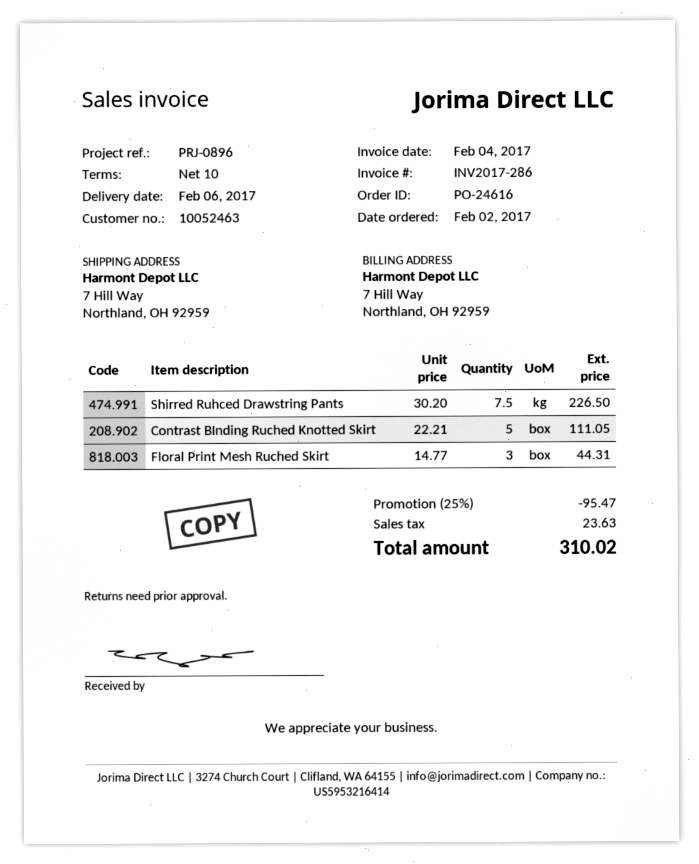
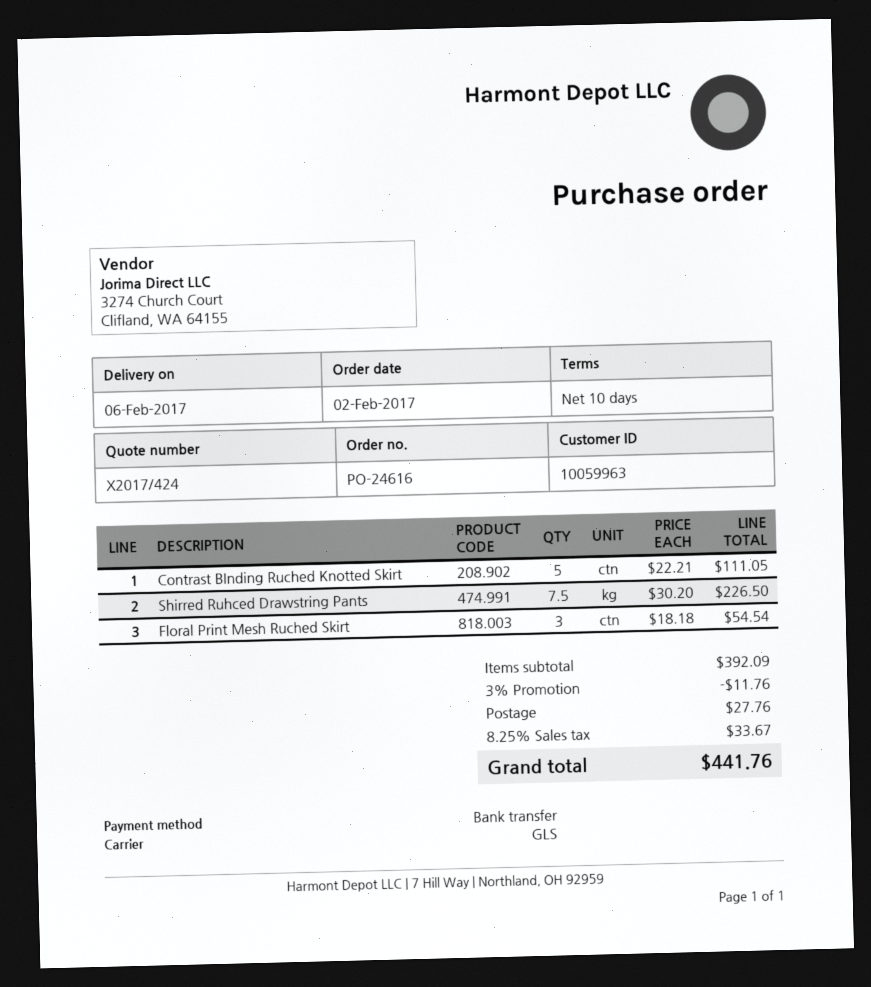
customer number: 10052463 -> 10059963
Floral Print Mesh Ruched Skirt: 3 x 14.77 = 44.31 -> 3 x 18.18 = 54.54
discount: 25% = 95.47 -> 3% = 11.76
shipping: none -> 27.76
tax: 23.63 -> 33.67
total: 310.02 -> 441.76

